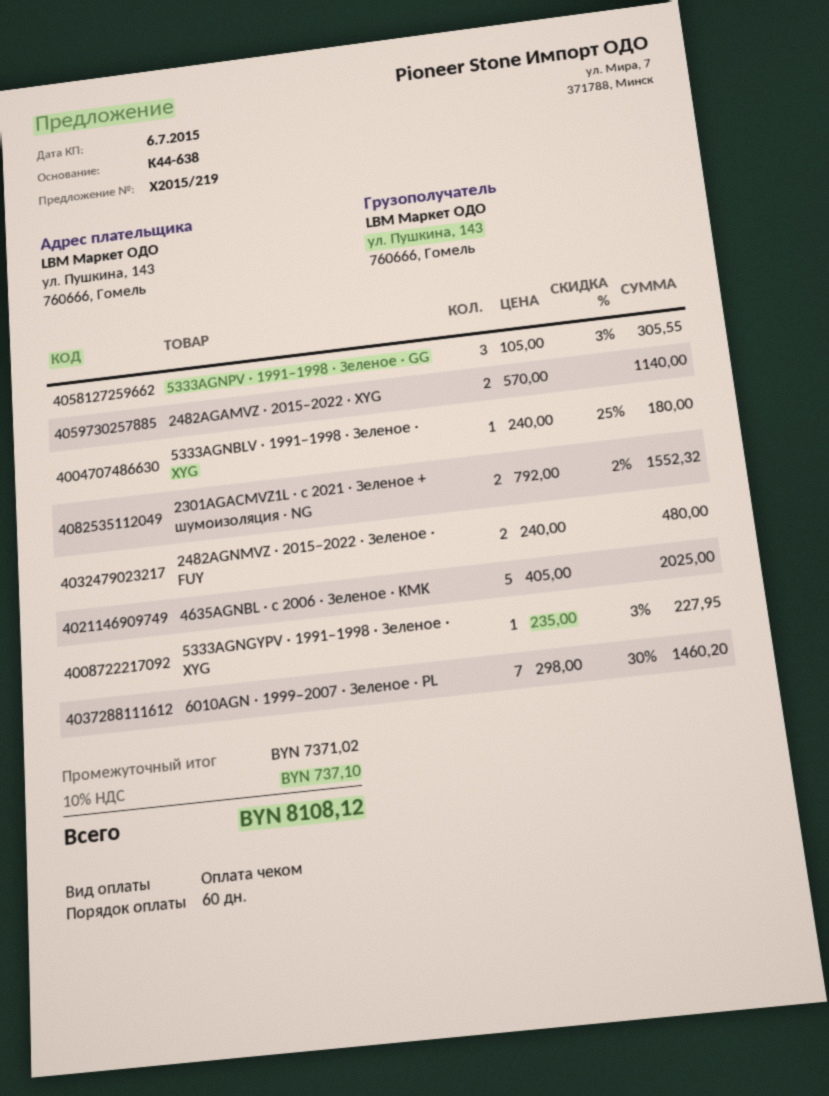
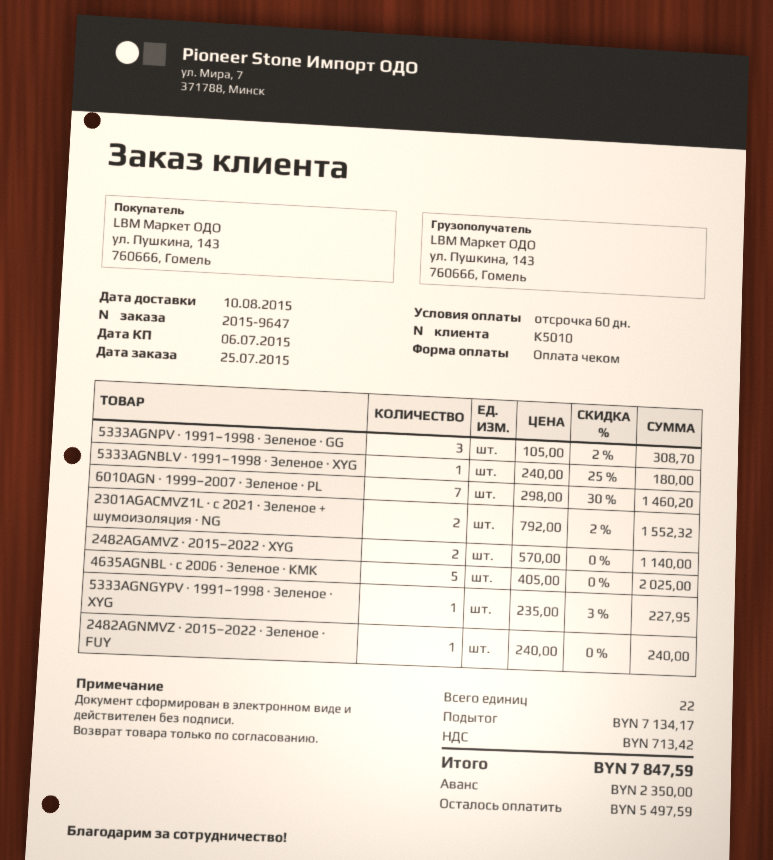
5333AGNPV · 1991–1998 · Зеленое · GG: 3 x 105.00 - 3% = 305.55 -> 3 x 105.00 - 2% = 308.70
2482AGNMVZ · 2015–2022 · Зеленое · FUY: 2 x 240.00 = 480.00 -> 1 x 240.00 = 240.00
subtotal: 7371.02 -> 7134.17
tax: 737.10 -> 713.42
total: 8108.12 -> 7847.59

